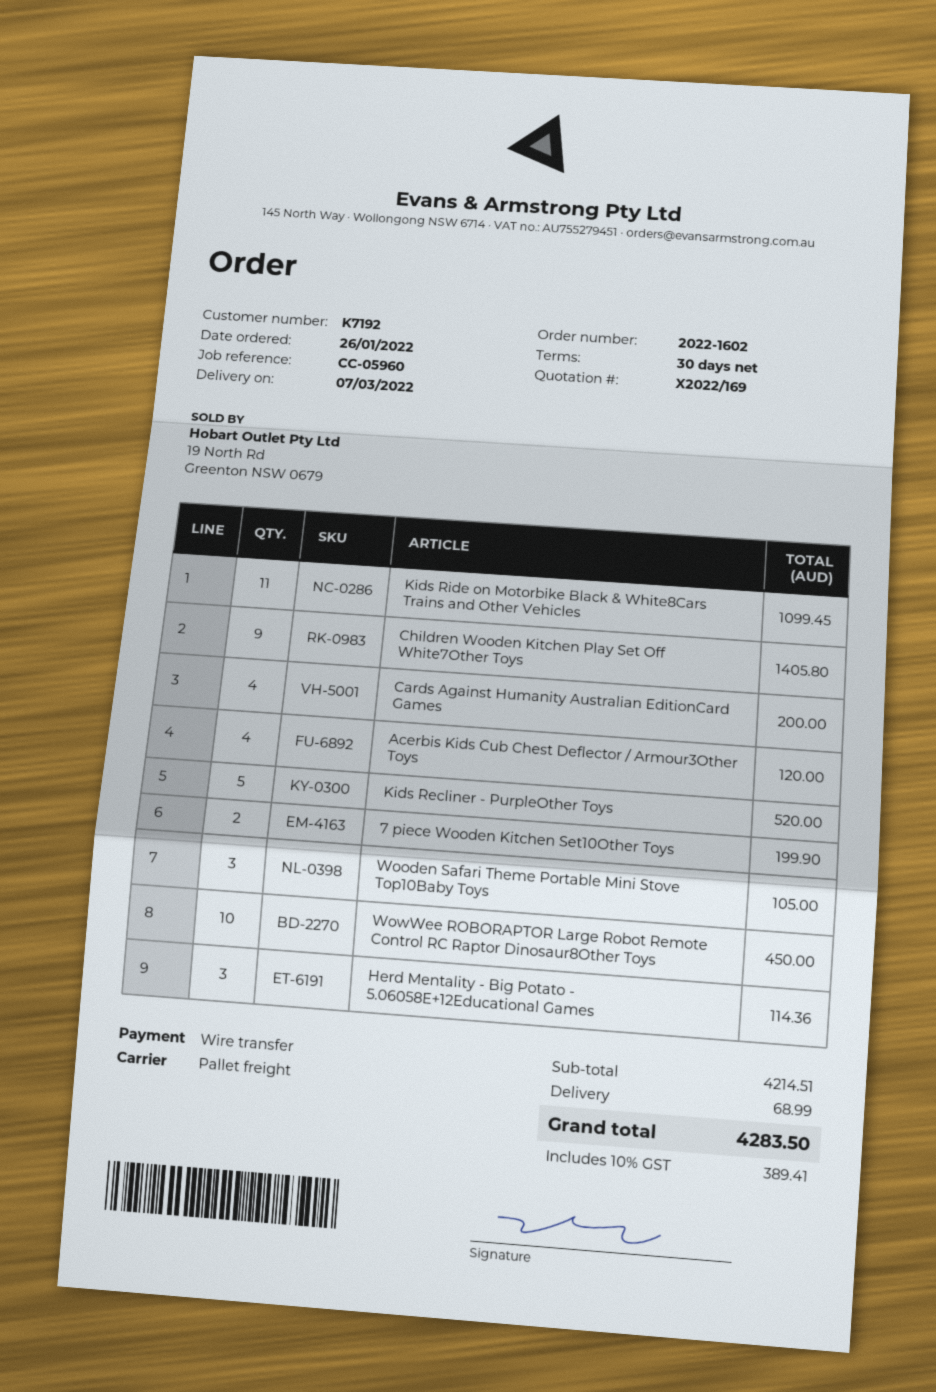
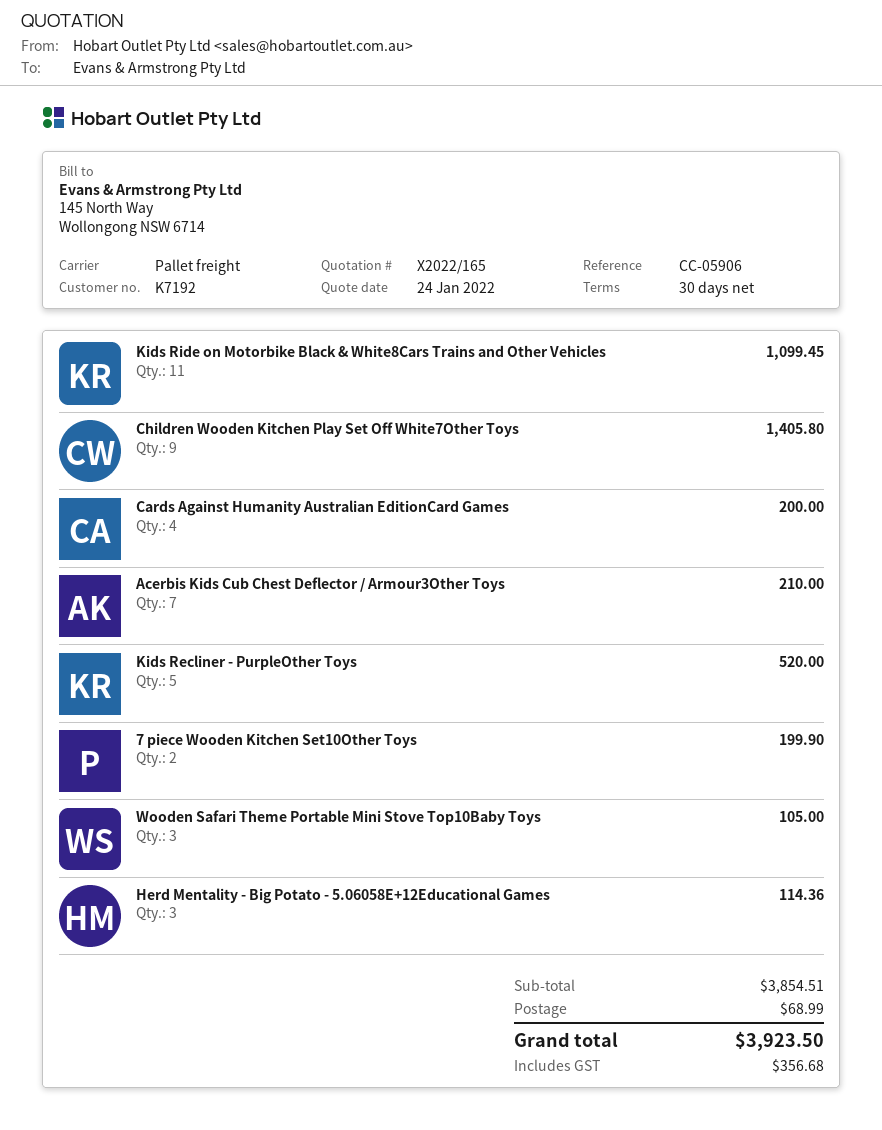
quote number: X2022/169 -> X2022/165
reference: CC-05960 -> CC-05906
Acerbis Kids Cub Chest Deflector / Armour3Other Toys: 4 for 120.00 -> 7 for 210.00
WowWee ROBORAPTOR Large Robot Remote Control RC Raptor Dinosaur8Other Toys: 10 for 450.00 -> none
subtotal: 4214.51 -> 3854.51
tax: 389.41 -> 356.68
total: 4283.50 -> 3923.50

